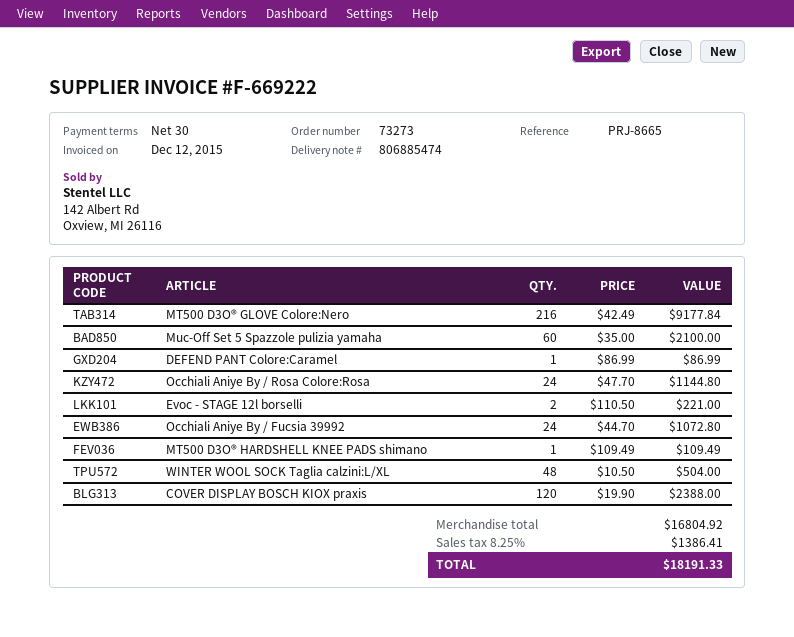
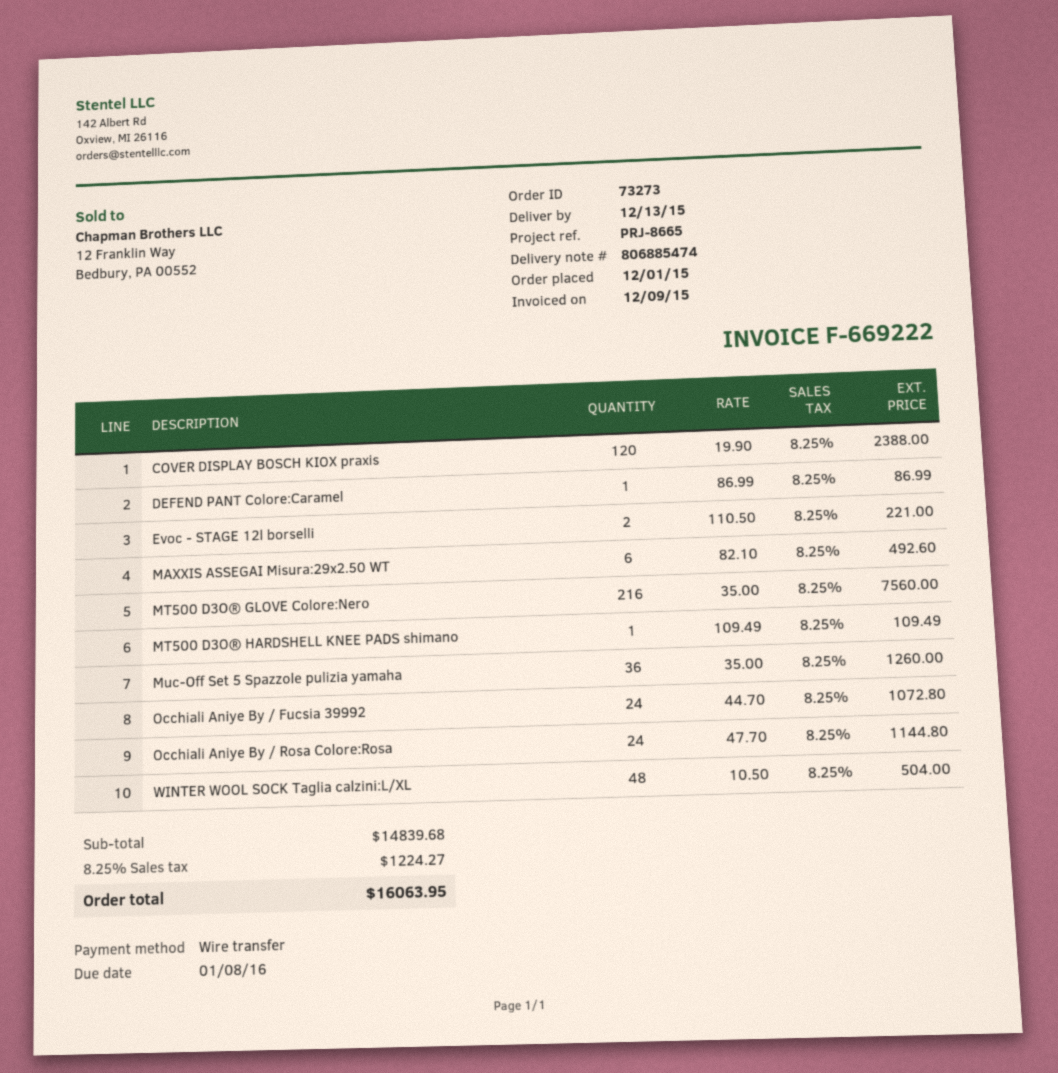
invoice date: 2015-12-12 -> 2015-12-09
MT500 D3O® GLOVE Colore:Nero: 216 x 42.49 = 9177.84 -> 216 x 35.00 = 7560.00
Muc-Off Set 5 Spazzole pulizia yamaha: 60 x 35.00 = 2100.00 -> 36 x 35.00 = 1260.00
MAXXIS ASSEGAI Misura:29x2.50 WT: none -> 6 x 82.10 = 492.60
subtotal: 16804.92 -> 14839.68
tax: 8.25% = 1386.41 -> 8.25% = 1224.27
total: 18191.33 -> 16063.95

